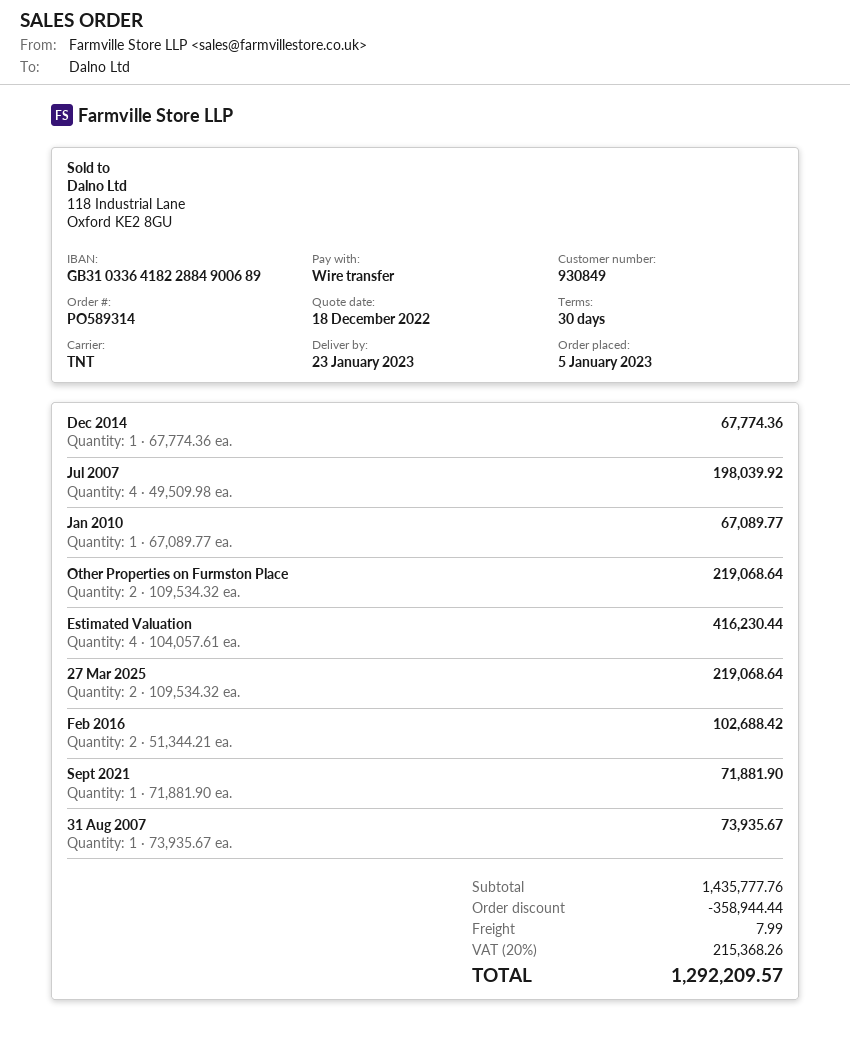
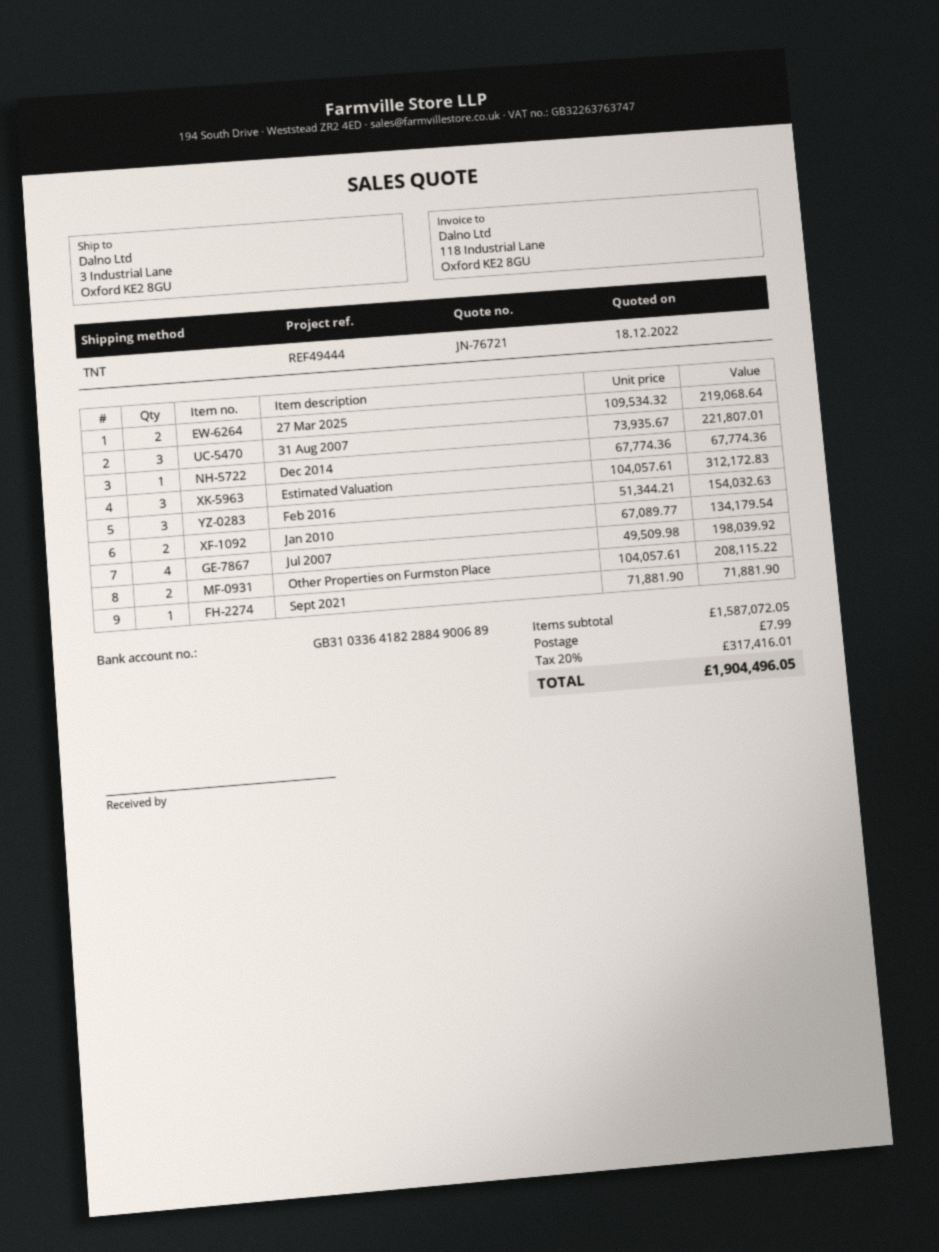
Jan 2010: 1 x 67089.77 = 67089.77 -> 2 x 67089.77 = 134179.54
Other Properties on Furmston Place: 2 x 109534.32 = 219068.64 -> 2 x 104057.61 = 208115.22
Estimated Valuation: 4 x 104057.61 = 416230.44 -> 3 x 104057.61 = 312172.83
Feb 2016: 2 x 51344.21 = 102688.42 -> 3 x 51344.21 = 154032.63
31 Aug 2007: 1 x 73935.67 = 73935.67 -> 3 x 73935.67 = 221807.01
subtotal: 1435777.76 -> 1587072.05
discount: 358944.44 -> none
tax: 20% = 215368.26 -> 20% = 317416.01
total: 1292209.57 -> 1904496.05

